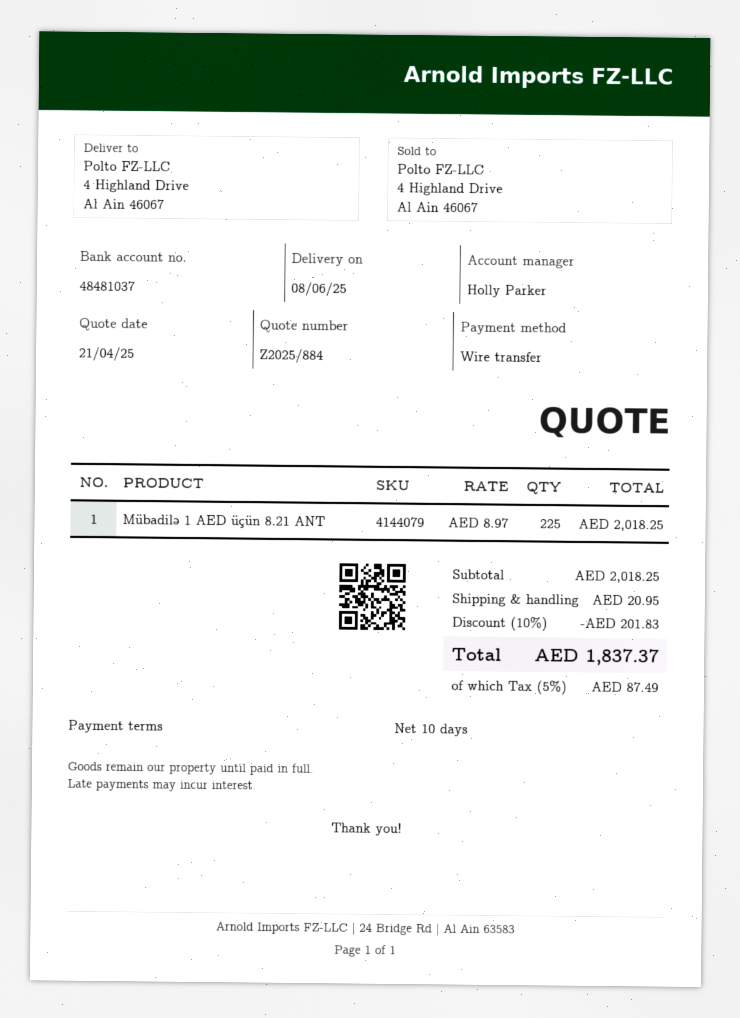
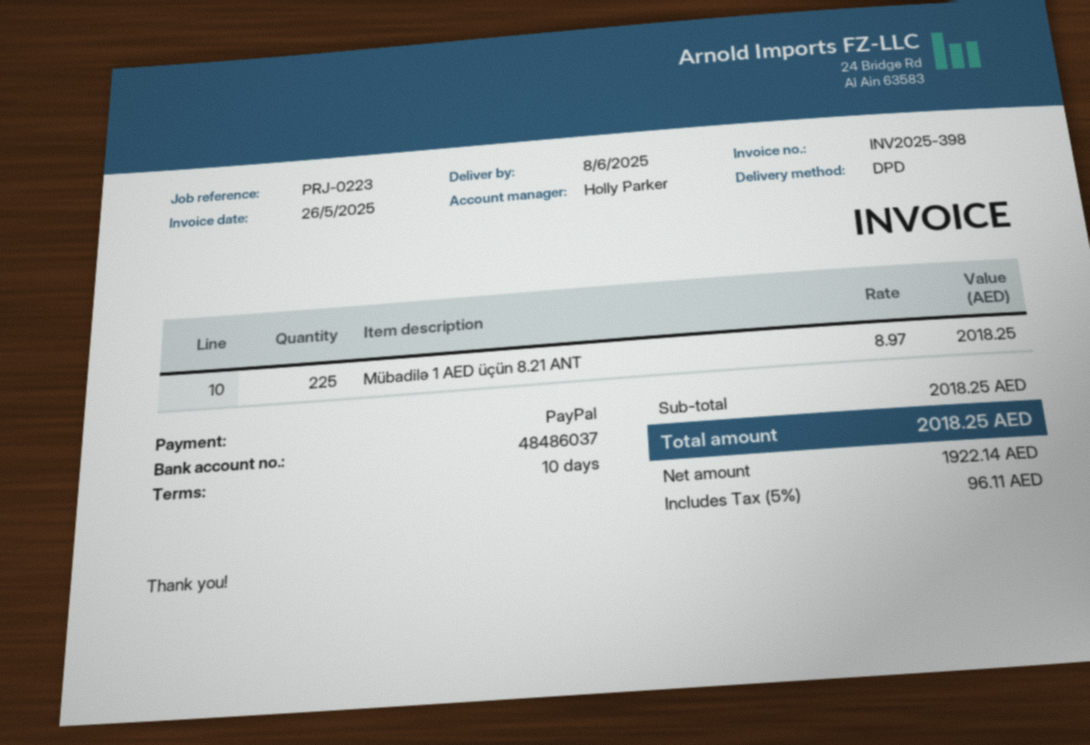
payment method: bank transfer -> PayPal
bank account: 48481037 -> 48486037
discount: 10% = 201.83 -> none
shipping: 20.95 -> none
tax: 5% = 87.49 -> 5% = 96.11
total: 1837.37 -> 2018.25

